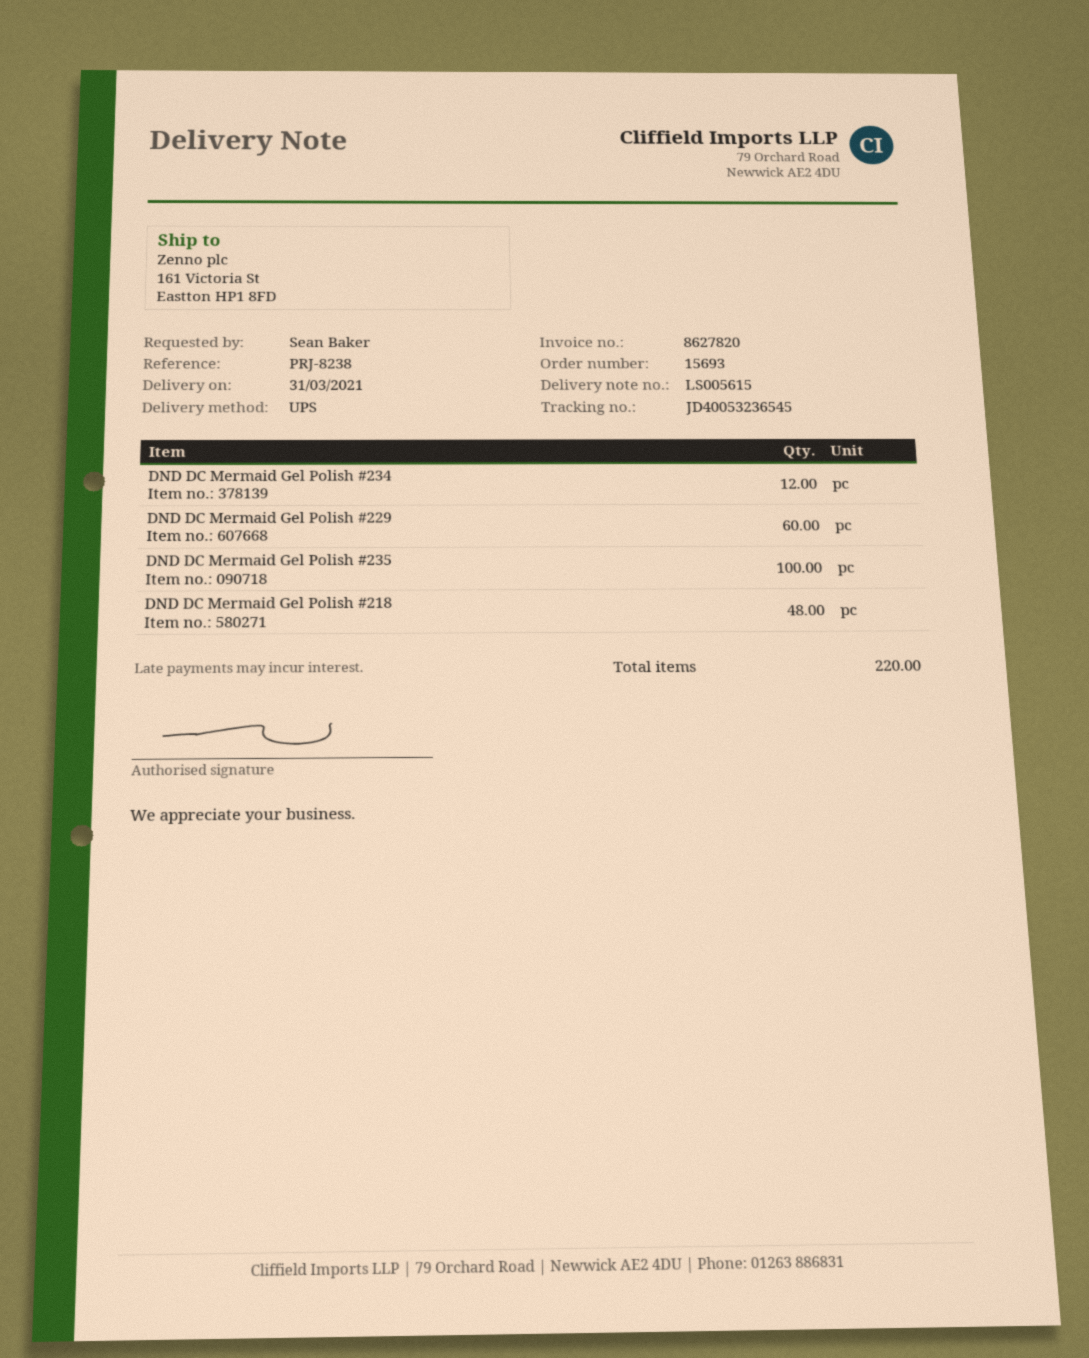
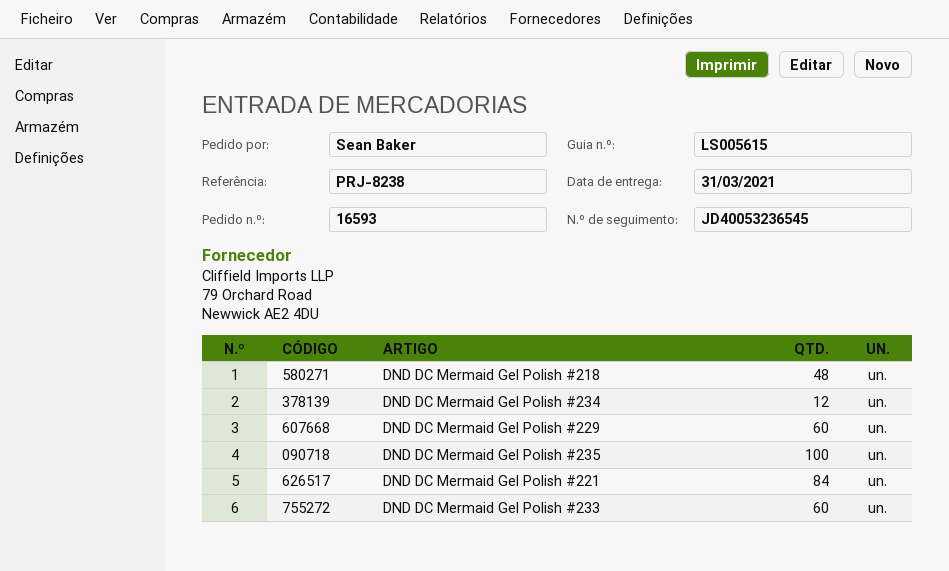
order number: 15693 -> 16593
DND DC Mermaid Gel Polish #221: none -> 84
DND DC Mermaid Gel Polish #233: none -> 60

